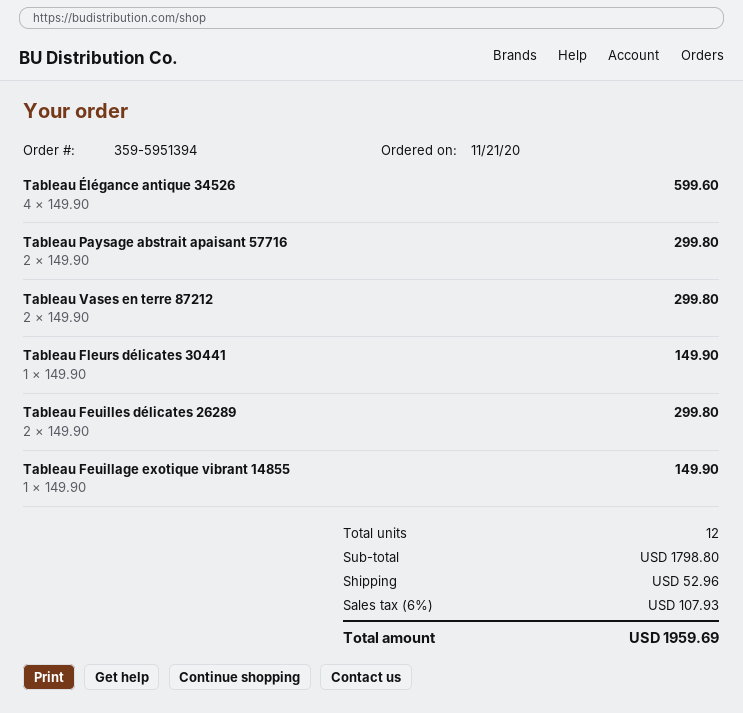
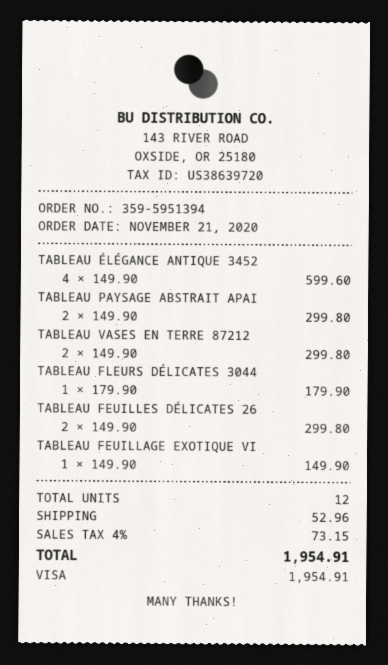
Tableau Fleurs délicates 30441: 1 x 149.90 = 149.90 -> 1 x 179.90 = 179.90
tax: 6% = 107.93 -> 4% = 73.15
total: 1959.69 -> 1954.91

